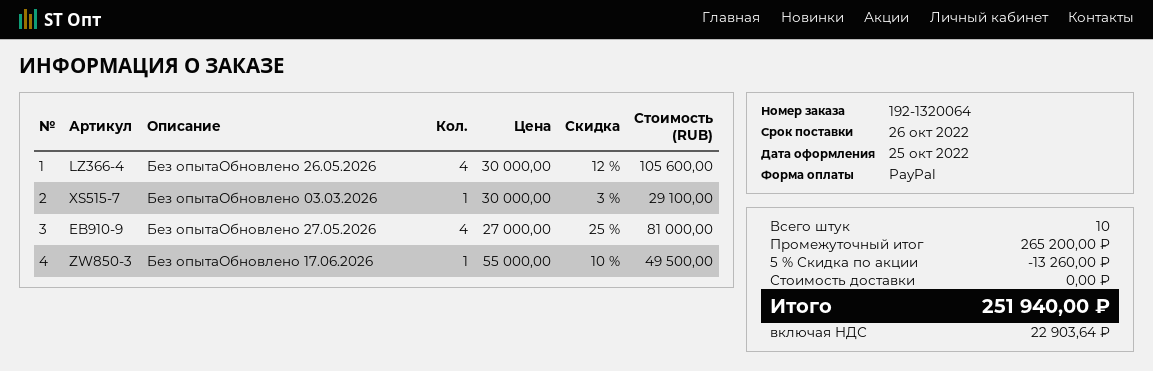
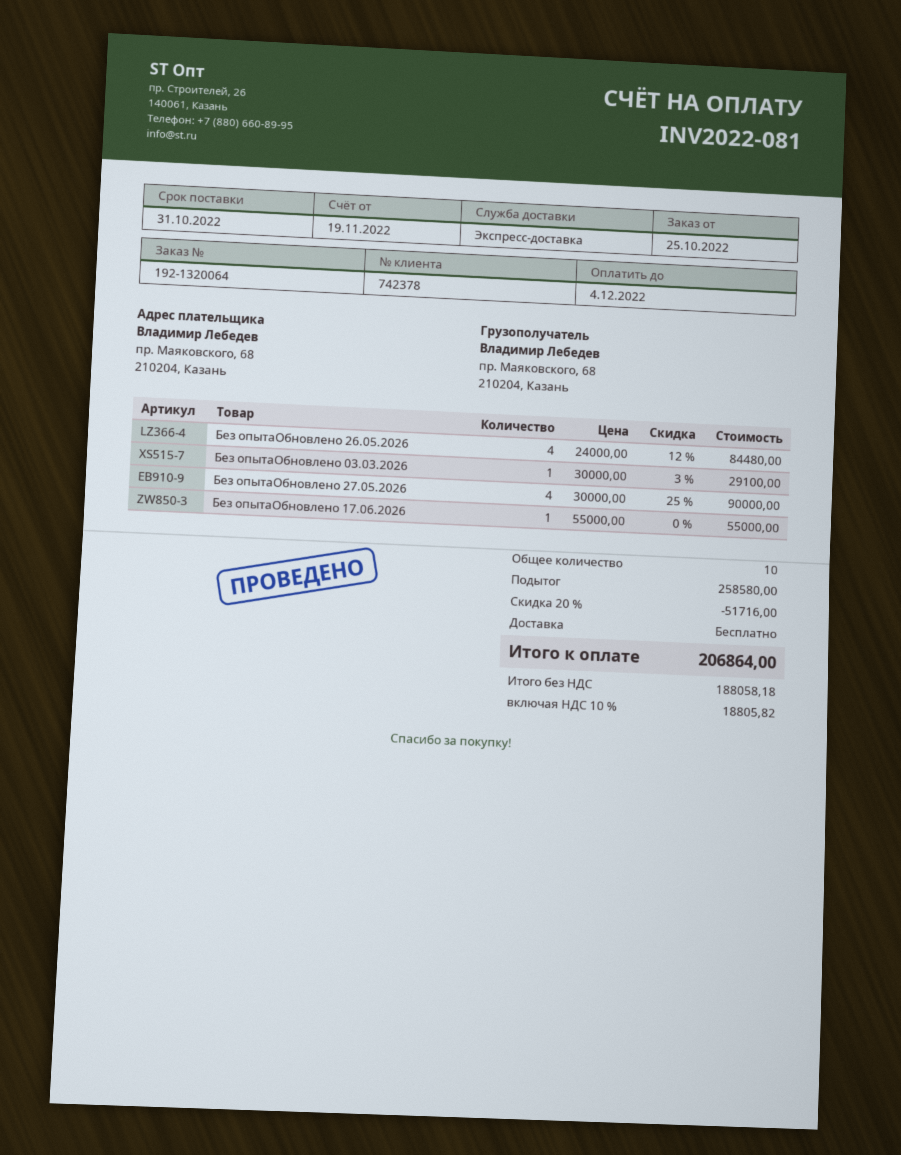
delivery date: 2022-10-26 -> 2022-10-31
Без опытаОбновлено 26.05.2026: 4 x 30000.00 - 12% = 105600.00 -> 4 x 24000.00 - 12% = 84480.00
Без опытаОбновлено 27.05.2026: 4 x 27000.00 - 25% = 81000.00 -> 4 x 30000.00 - 25% = 90000.00
Без опытаОбновлено 17.06.2026: 1 x 55000.00 - 10% = 49500.00 -> 1 x 55000.00 = 55000.00
subtotal: 265200.00 -> 258580.00
discount: 5% = 13260.00 -> 20% = 51716.00
tax: 22903.64 -> 18805.82
total: 251940.00 -> 206864.00

